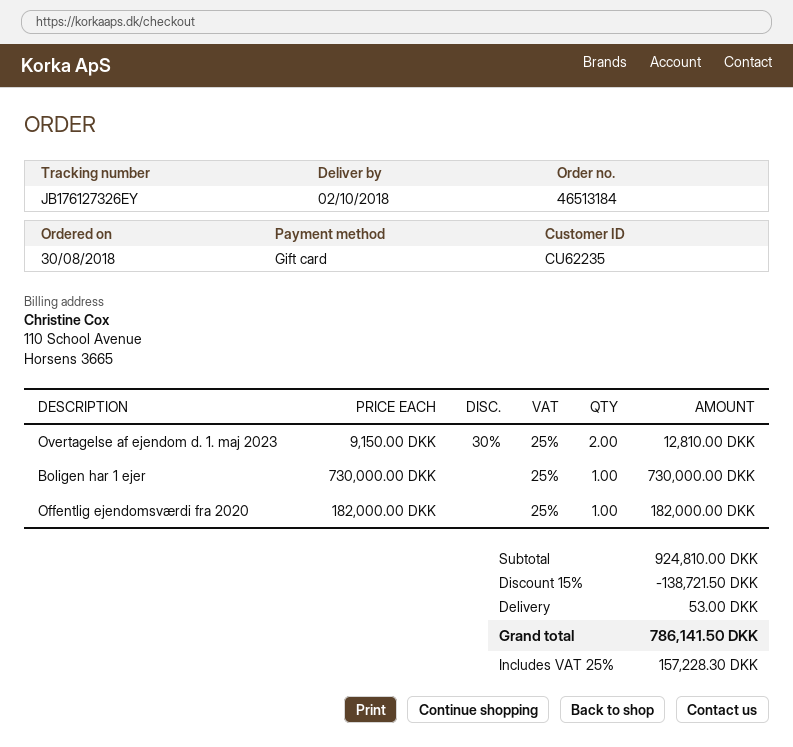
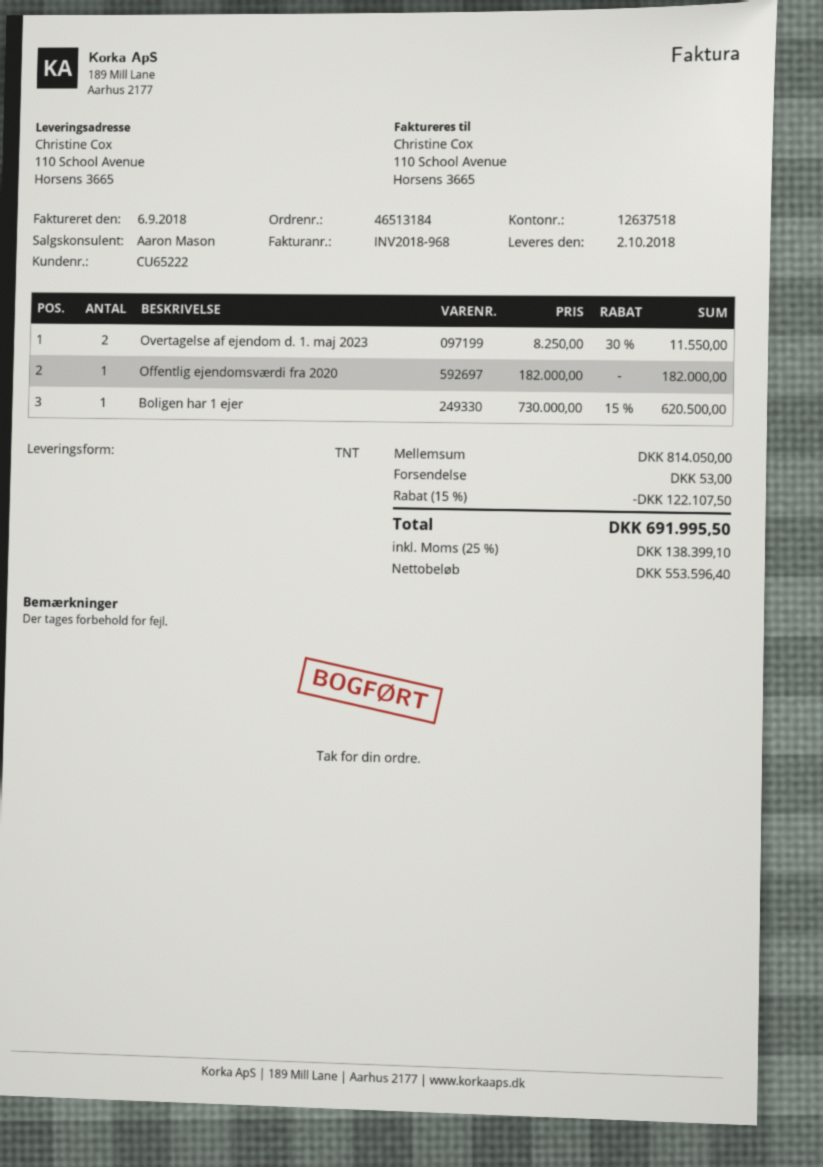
customer number: CU62235 -> CU65222
Overtagelse af ejendom d. 1. maj 2023: 2 x 9150.00 - 30% = 12810.00 -> 2 x 8250.00 - 30% = 11550.00
Boligen har 1 ejer: 1 x 730000.00 = 730000.00 -> 1 x 730000.00 - 15% = 620500.00
subtotal: 924810.00 -> 814050.00
discount: 15% = 138721.50 -> 15% = 122107.50
tax: 25% = 157228.30 -> 25% = 138399.10
total: 786141.50 -> 691995.50

